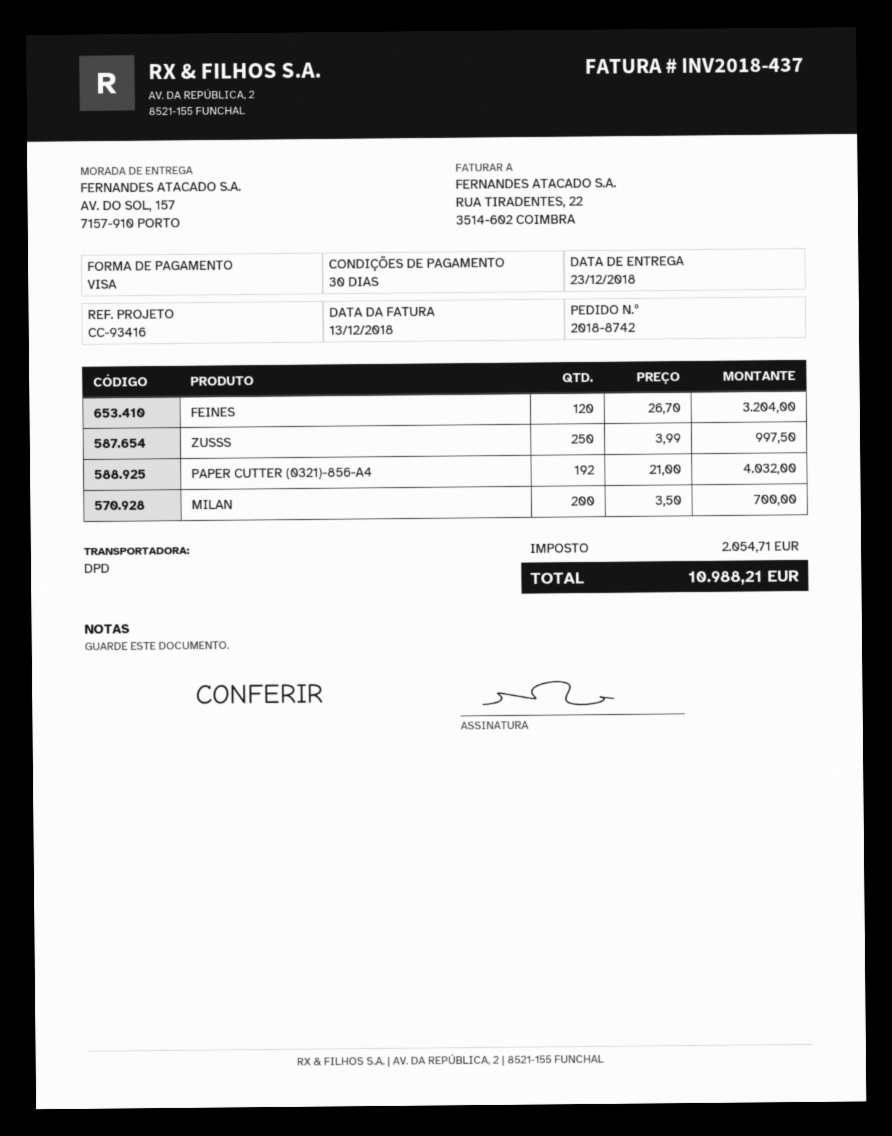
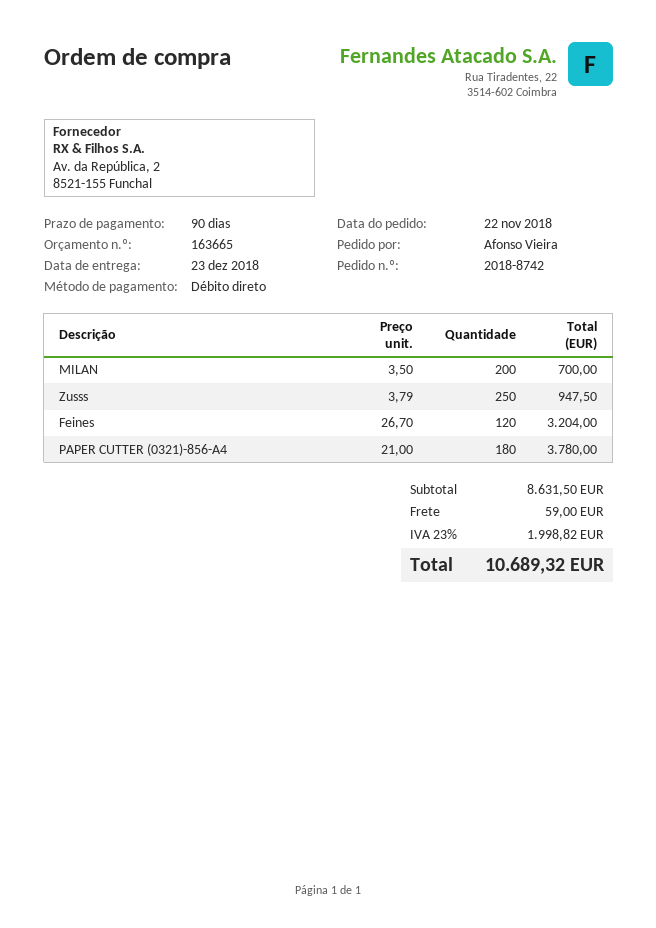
payment terms: 30 days -> 90 days
payment method: Visa -> direct debit
ZUSSS: 250 x 3.99 = 997.50 -> 250 x 3.79 = 947.50
PAPER CUTTER (0321)-856-A4: 192 x 21.00 = 4032.00 -> 180 x 21.00 = 3780.00
shipping: none -> 59.00
tax: 2054.71 -> 1998.82
total: 10988.21 -> 10689.32

